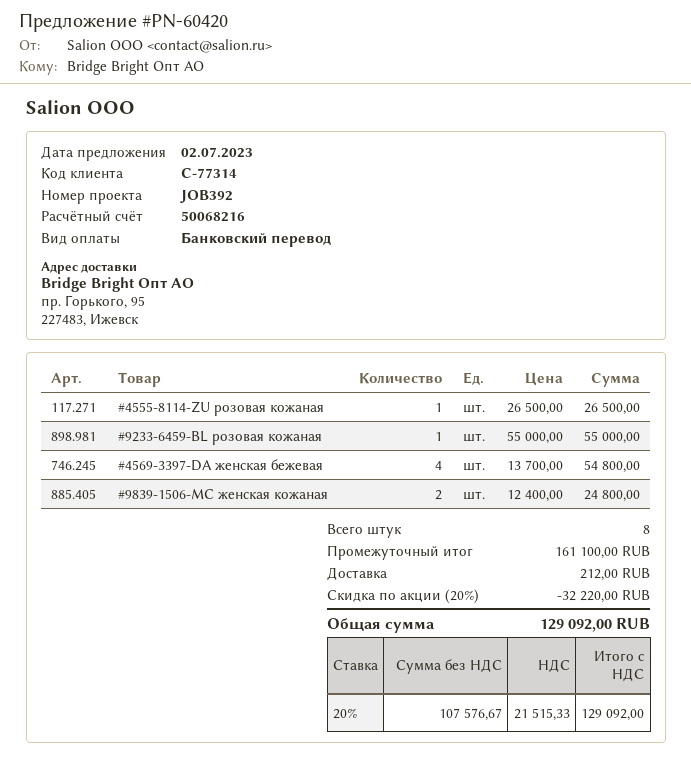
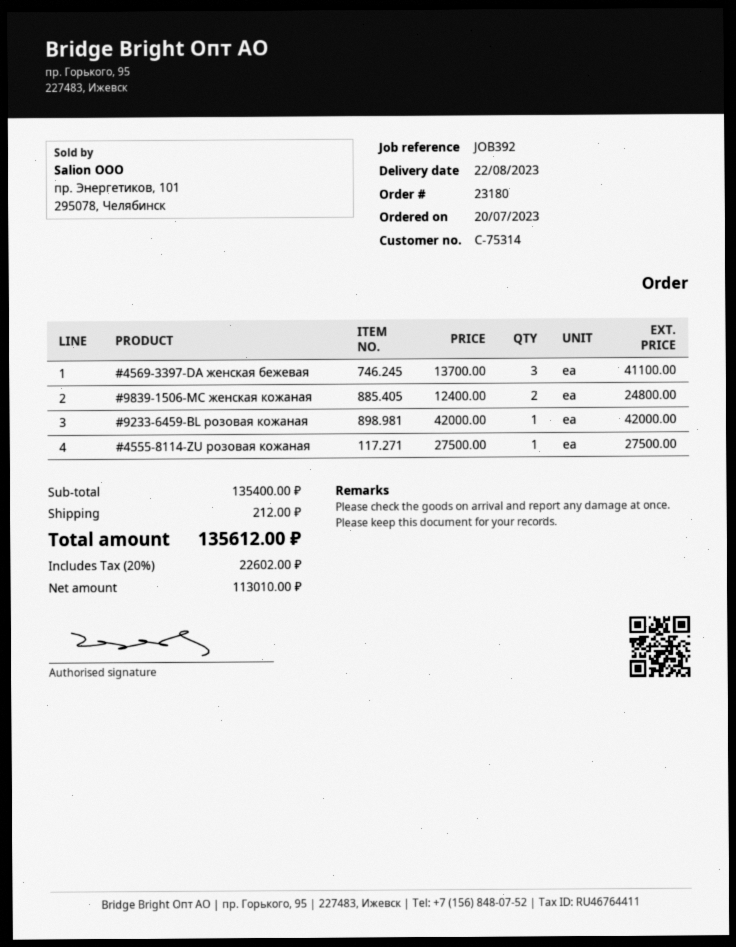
customer number: C-77314 -> C-75314
#4555-8114-ZU розовая кожаная: 1 x 26500.00 = 26500.00 -> 1 x 27500.00 = 27500.00
#9233-6459-BL розовая кожаная: 1 x 55000.00 = 55000.00 -> 1 x 42000.00 = 42000.00
#4569-3397-DA женская бежевая: 4 x 13700.00 = 54800.00 -> 3 x 13700.00 = 41100.00
subtotal: 161100.00 -> 135400.00
discount: 20% = 32220.00 -> none
net: 107576.67 -> 113010.00
tax: 20% = 21515.33 -> 20% = 22602.00
total: 129092.00 -> 135612.00

